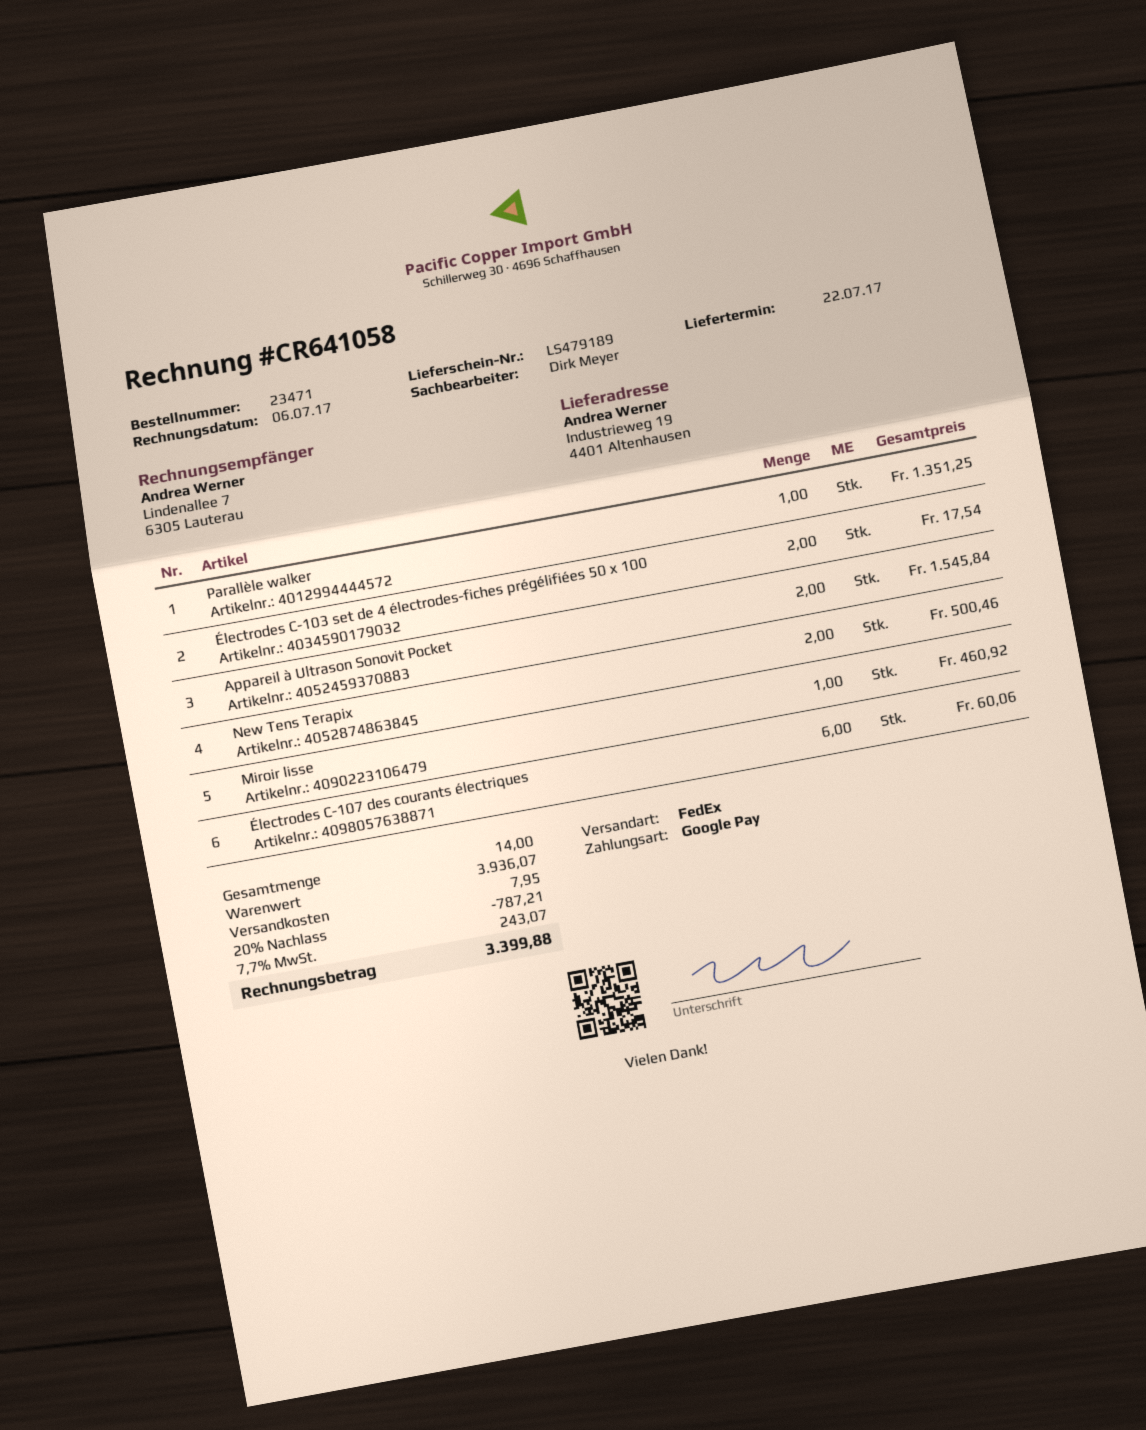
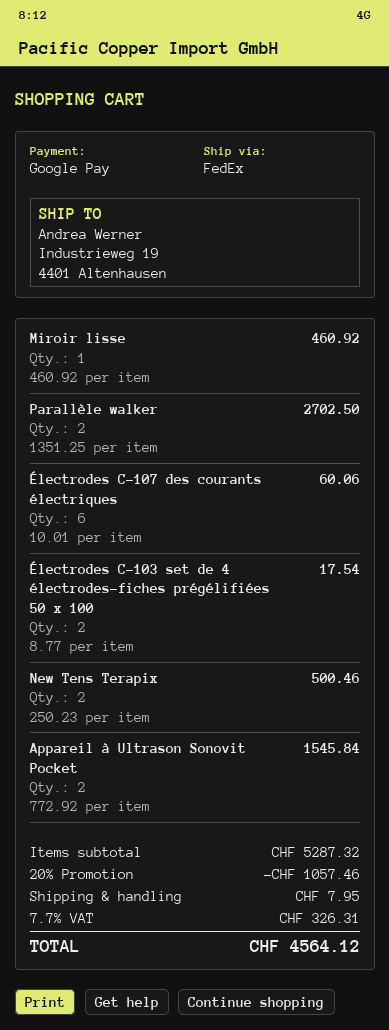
Parallèle walker: 1 for 1351.25 -> 2 for 2702.50
subtotal: 3936.07 -> 5287.32
discount: 20% = 787.21 -> 20% = 1057.46
tax: 7.7% = 243.07 -> 7.7% = 326.31
total: 3399.88 -> 4564.12

